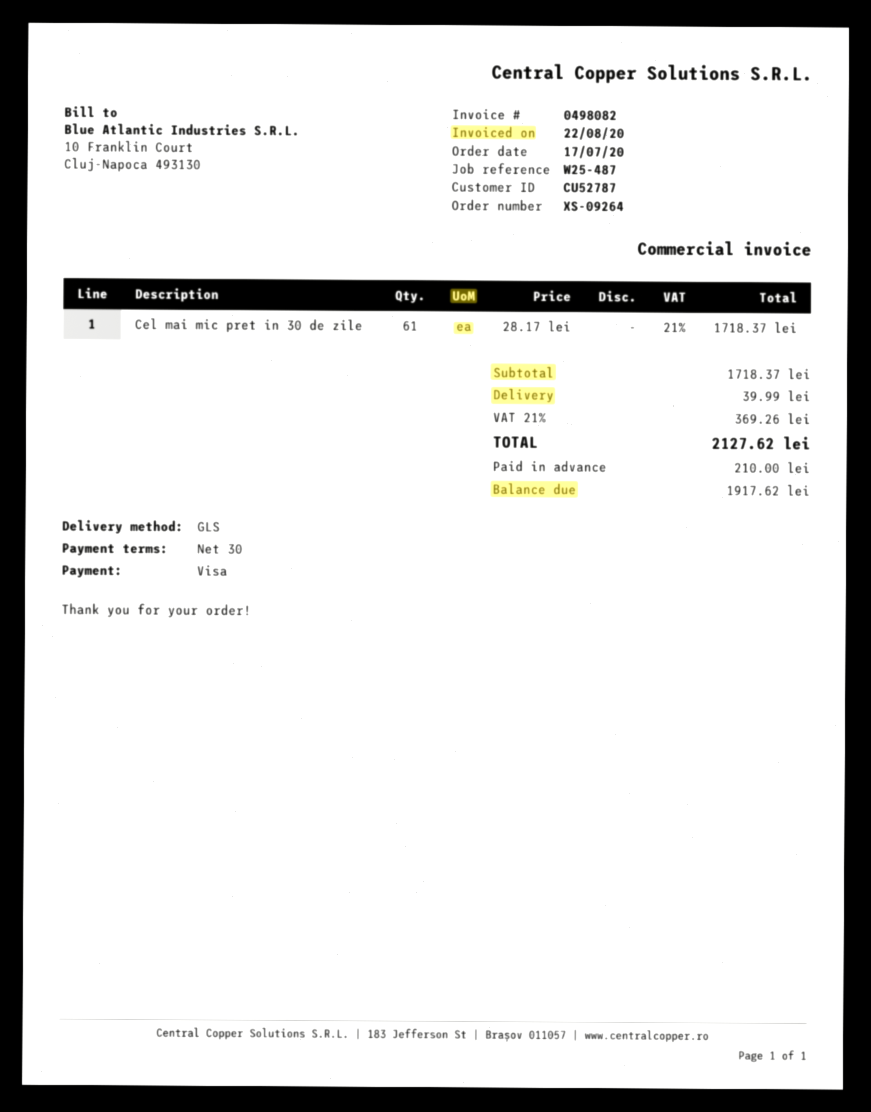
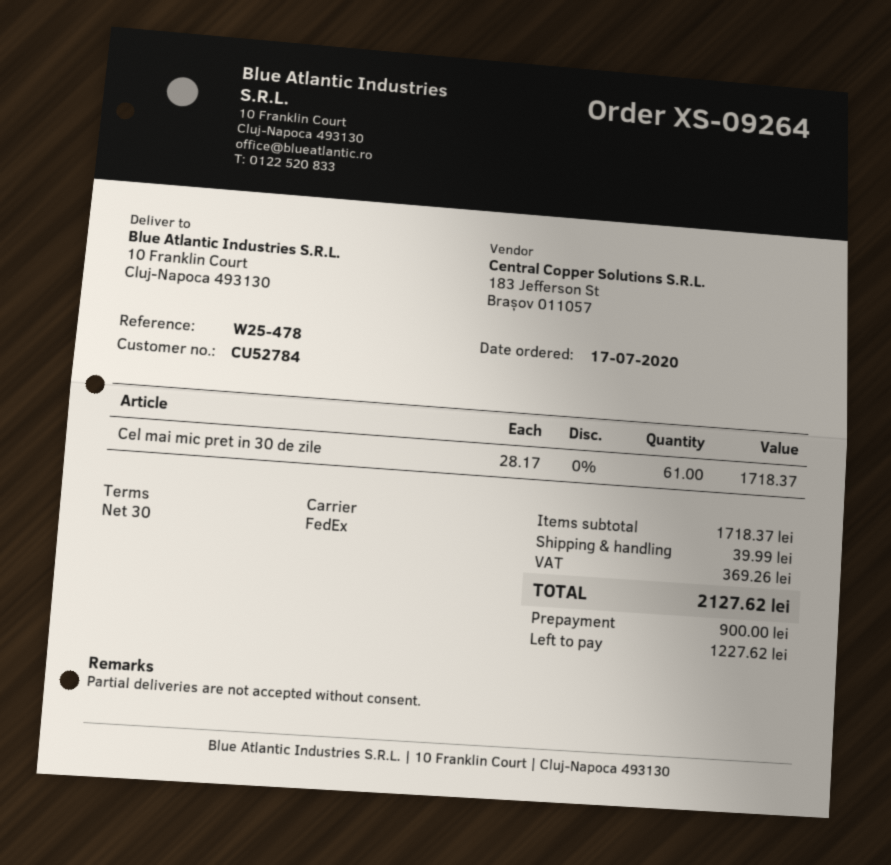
customer number: CU52787 -> CU52784
reference: W25-487 -> W25-478
shipping method: GLS -> FedEx
deposit: 210.00 -> 900.00
balance: 1917.62 -> 1227.62

